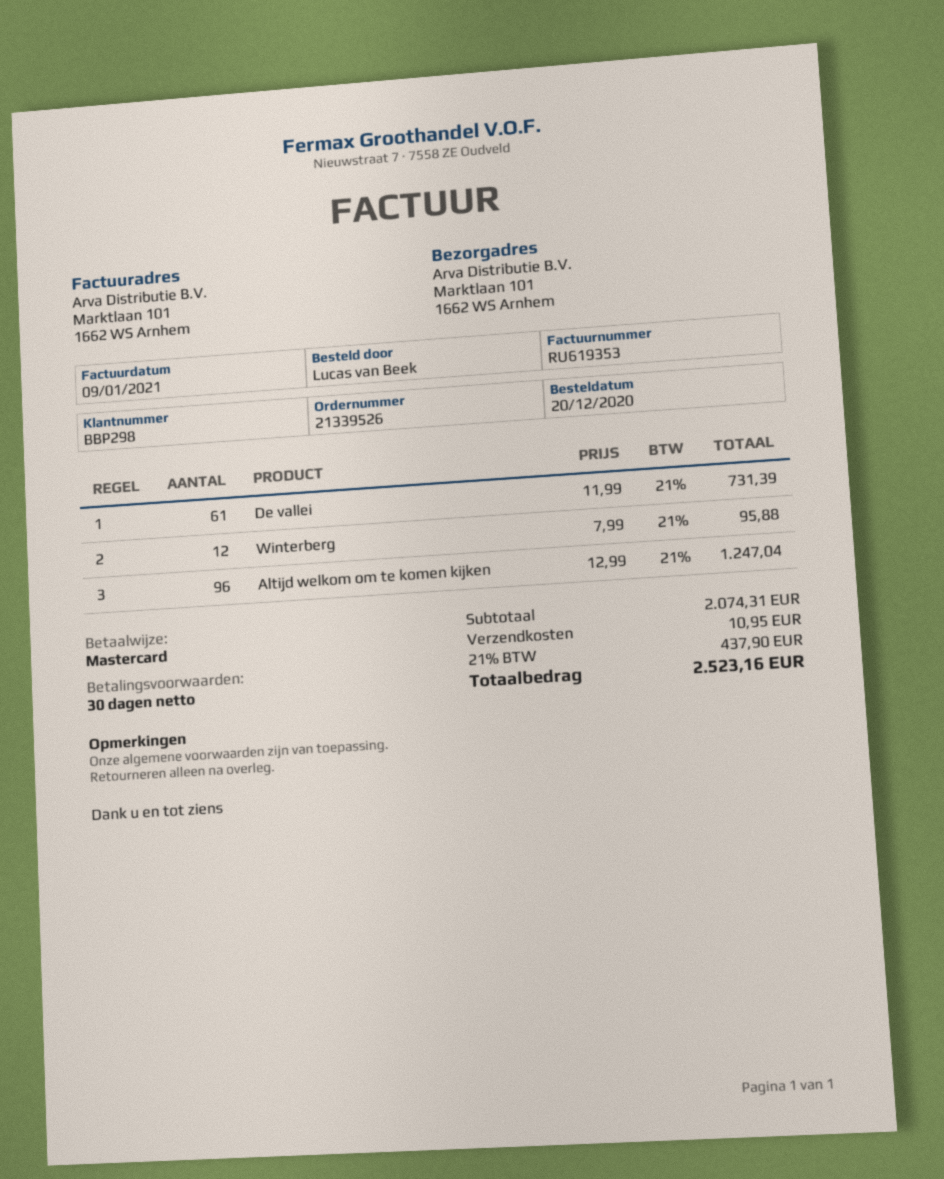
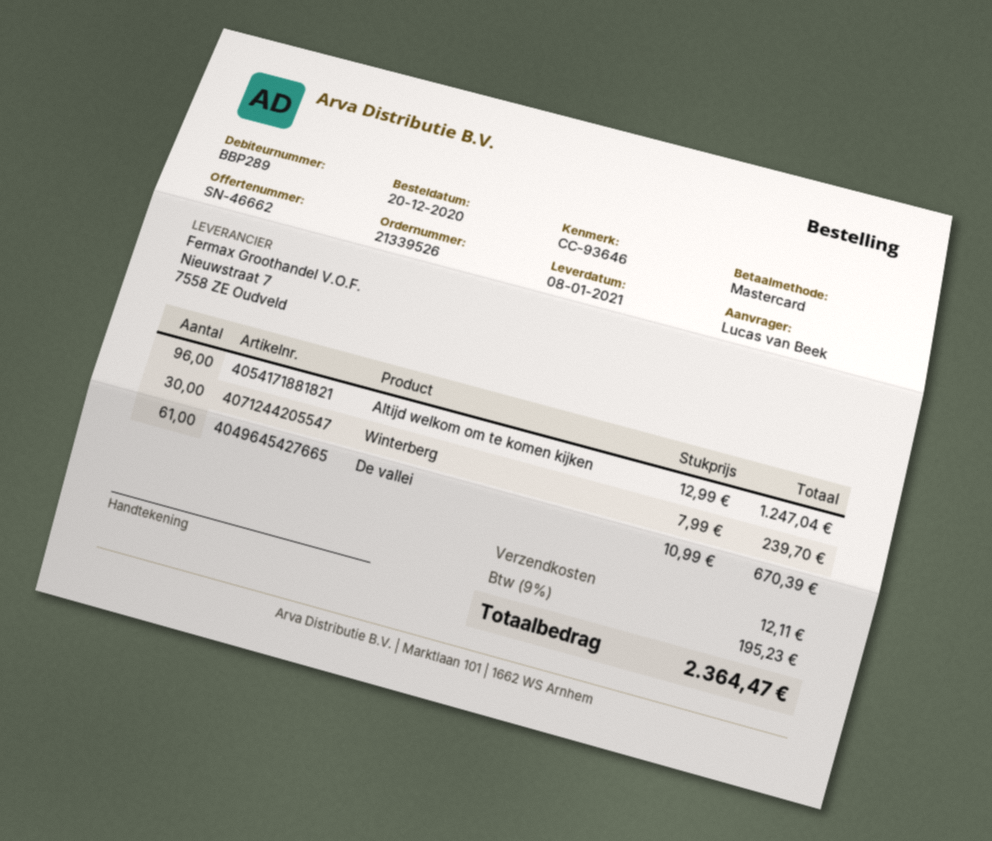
customer number: BBP298 -> BBP289
De vallei: 61 x 11.99 = 731.39 -> 61 x 10.99 = 670.39
Winterberg: 12 x 7.99 = 95.88 -> 30 x 7.99 = 239.70
shipping: 10.95 -> 12.11
tax: 21% = 437.90 -> 9% = 195.23
total: 2523.16 -> 2364.47

